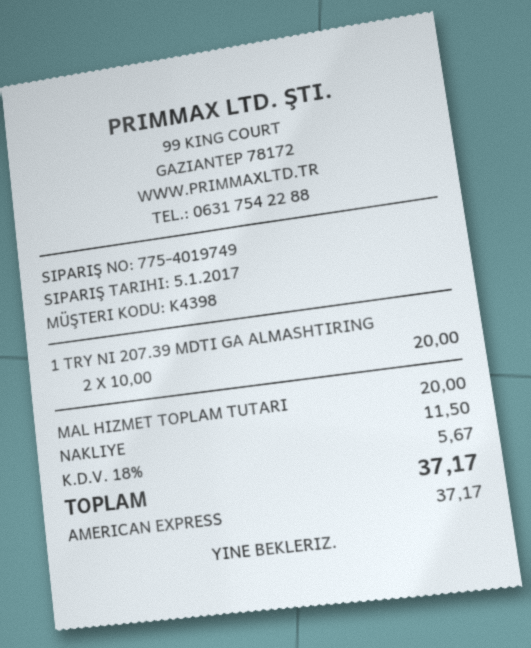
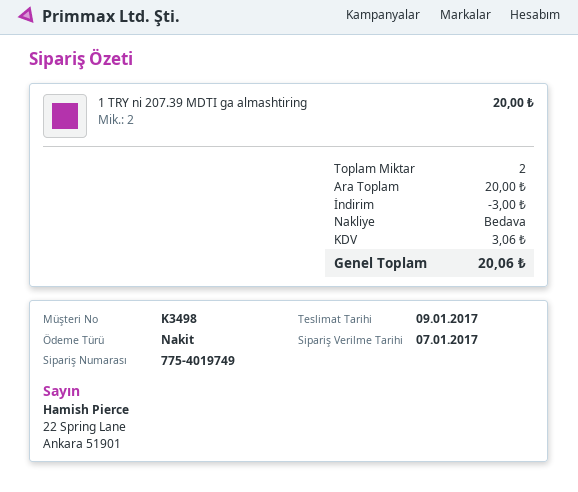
order date: 2017-01-05 -> 2017-01-07
customer number: K4398 -> K3498
payment method: American Express -> cash
discount: none -> 3.00
shipping: 11.50 -> 0.00
tax: 5.67 -> 3.06
total: 37.17 -> 20.06

